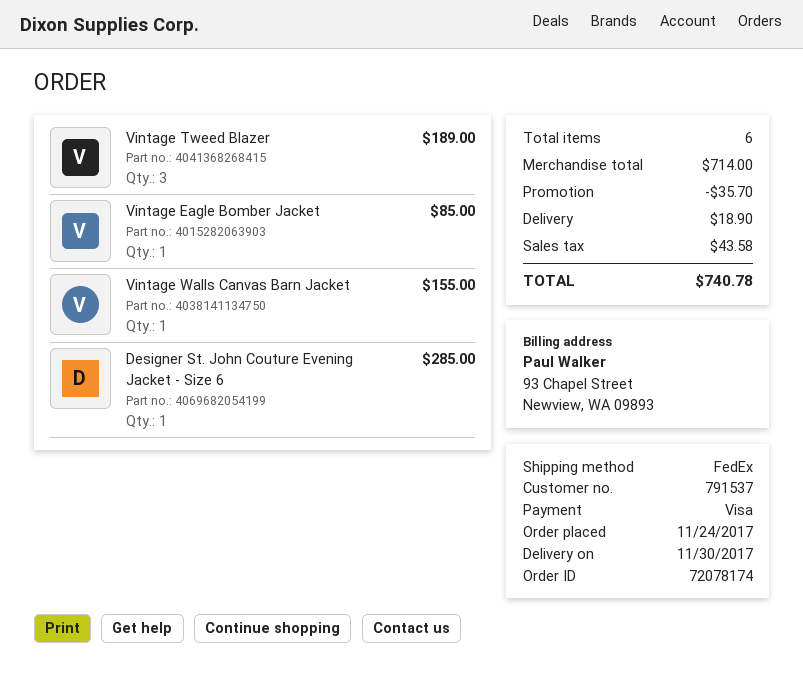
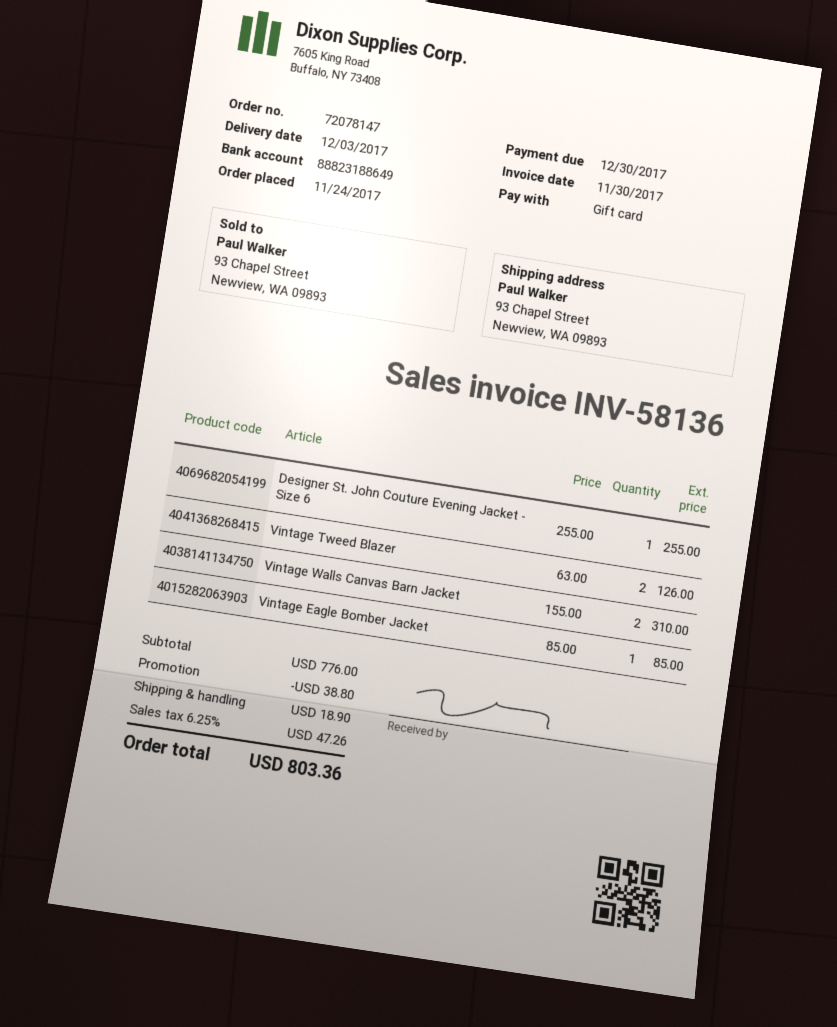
order number: 72078174 -> 72078147
delivery date: 2017-11-30 -> 2017-12-03
payment method: Visa -> gift card
Vintage Tweed Blazer: 3 for 189.00 -> 2 for 126.00
Vintage Walls Canvas Barn Jacket: 1 for 155.00 -> 2 for 310.00
Designer St. John Couture Evening Jacket - Size 6: 1 for 285.00 -> 1 for 255.00
subtotal: 714.00 -> 776.00
discount: 35.70 -> 38.80
tax: 43.58 -> 47.26
total: 740.78 -> 803.36

